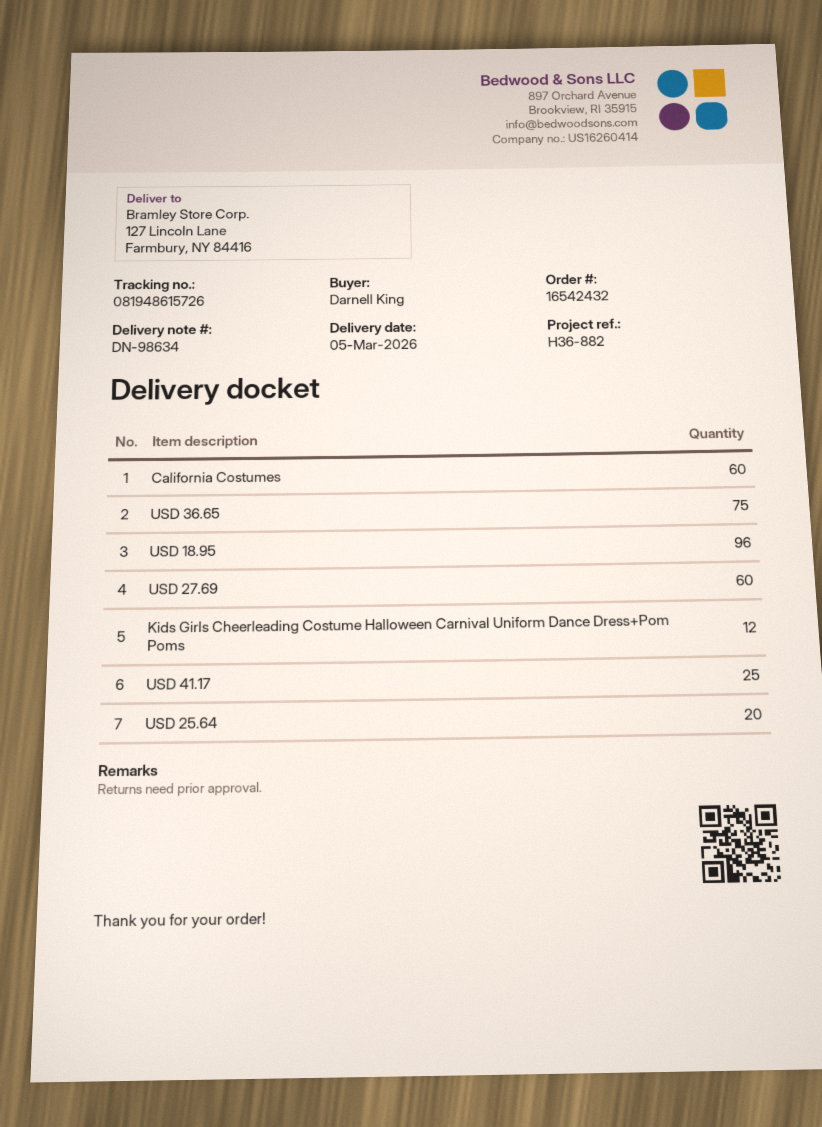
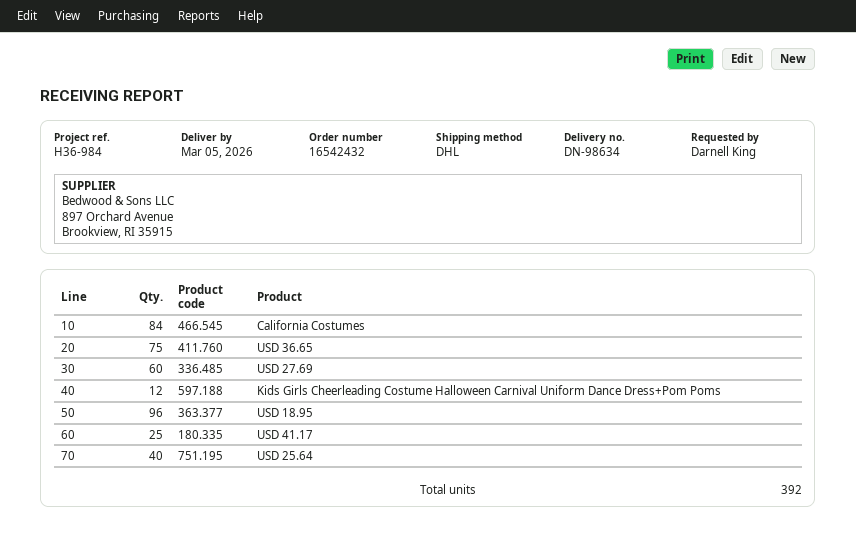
reference: H36-882 -> H36-984
California Costumes: 60 -> 84
USD 25.64: 20 -> 40

